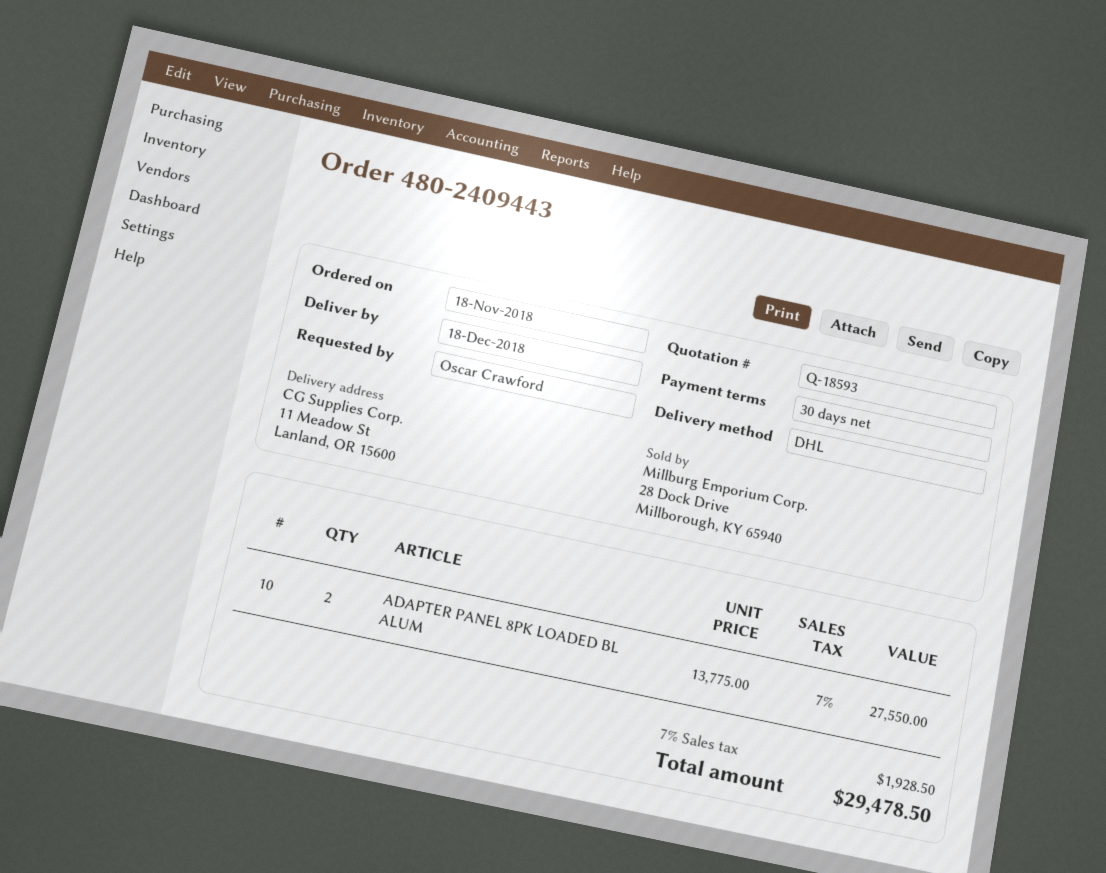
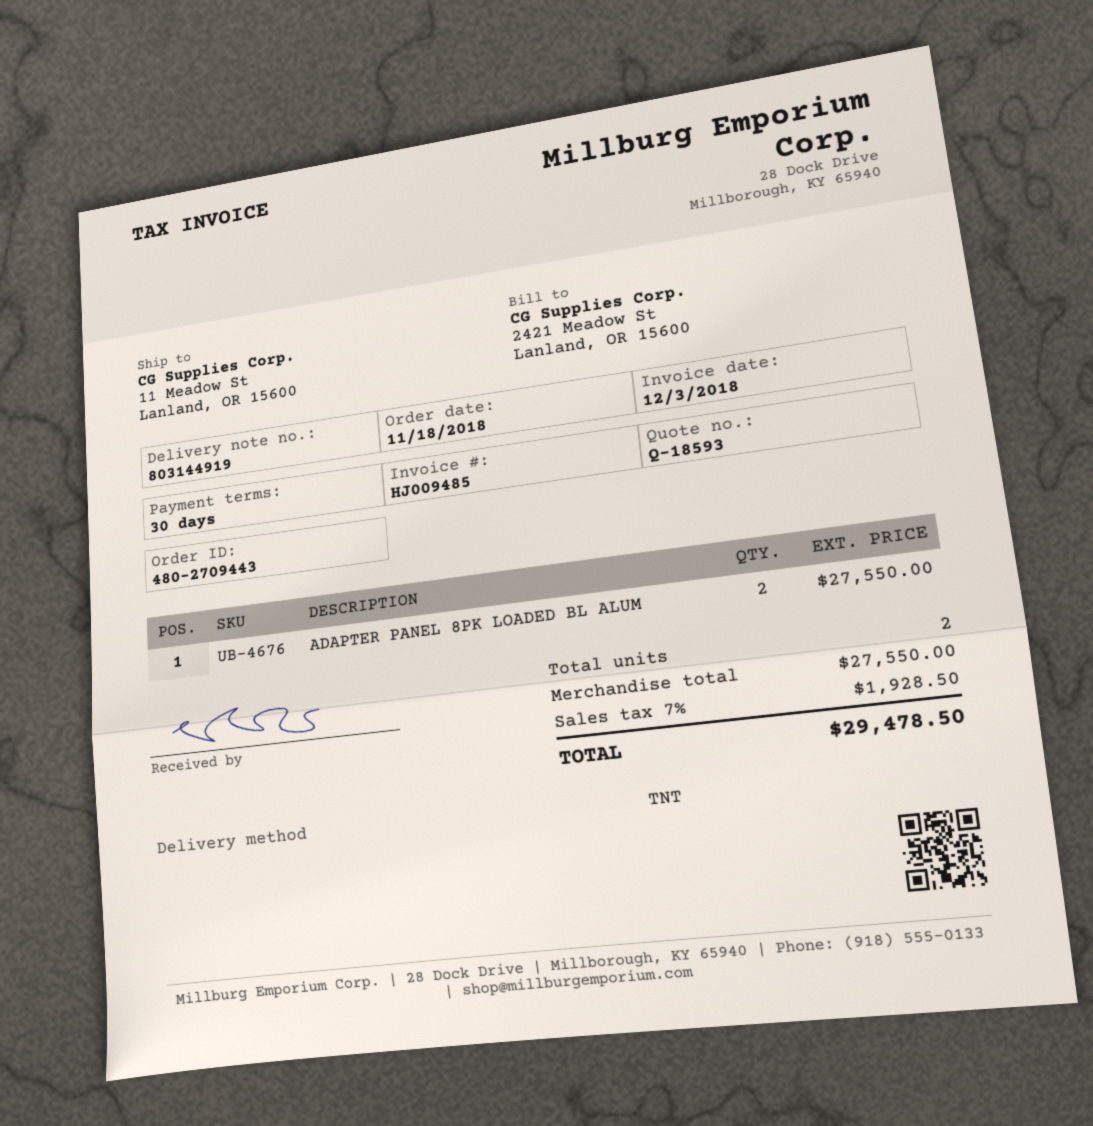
order number: 480-2409443 -> 480-2709443
shipping method: DHL -> TNT

